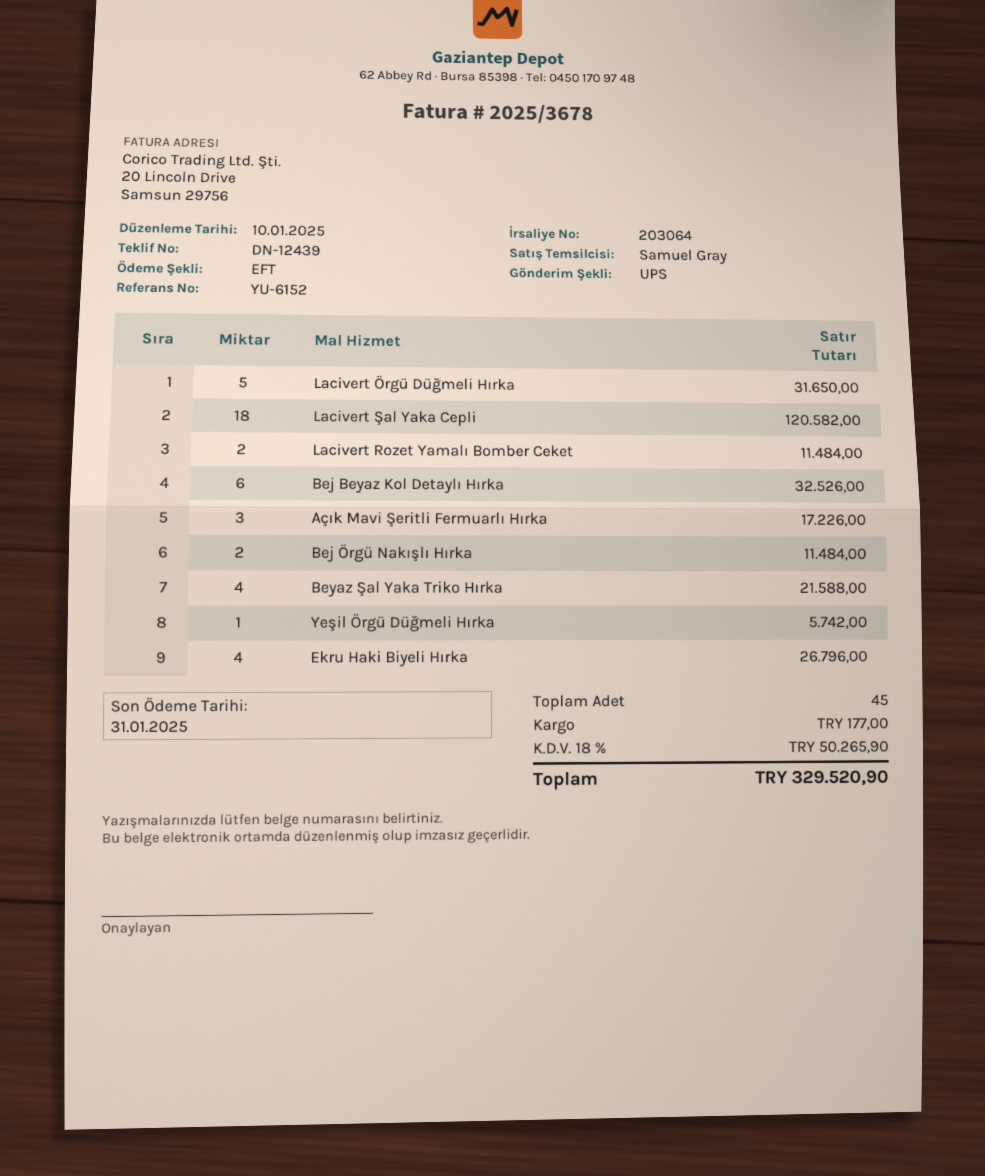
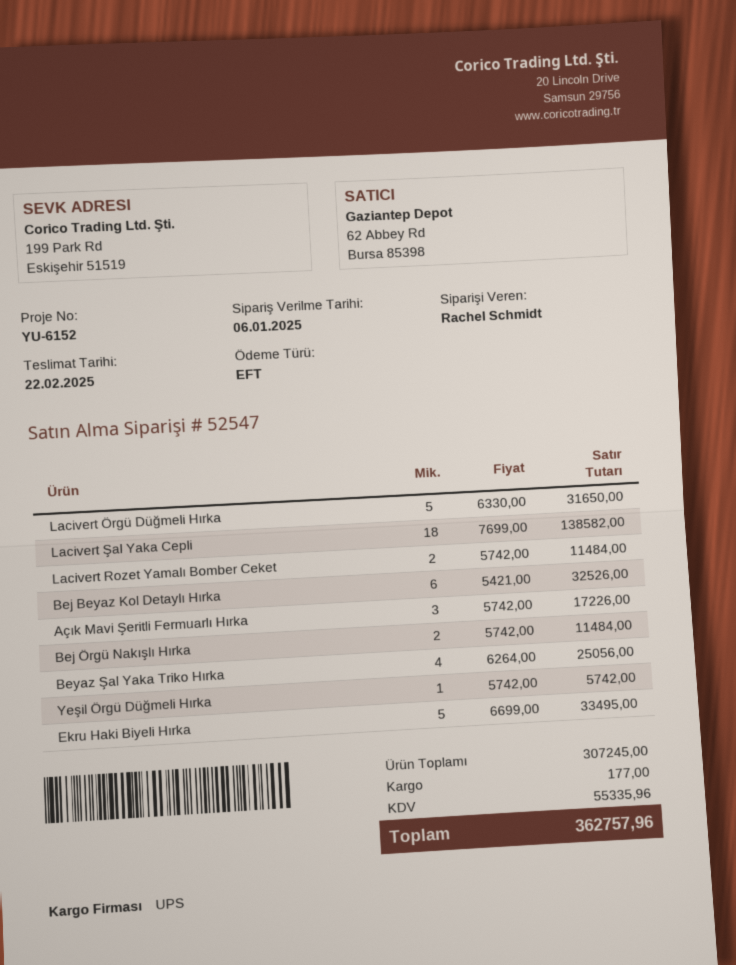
Lacivert Şal Yaka Cepli: 18 for 120582.00 -> 18 for 138582.00
Beyaz Şal Yaka Triko Hırka: 4 for 21588.00 -> 4 for 25056.00
Ekru Haki Biyeli Hırka: 4 for 26796.00 -> 5 for 33495.00
tax: 50265.90 -> 55335.96
total: 329520.90 -> 362757.96

